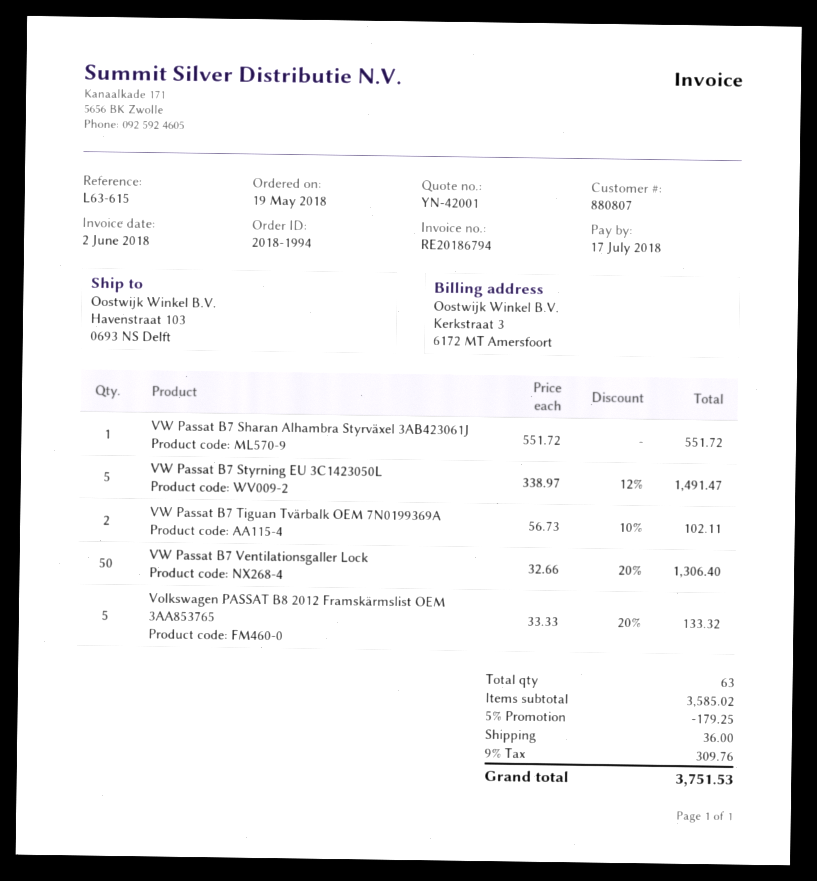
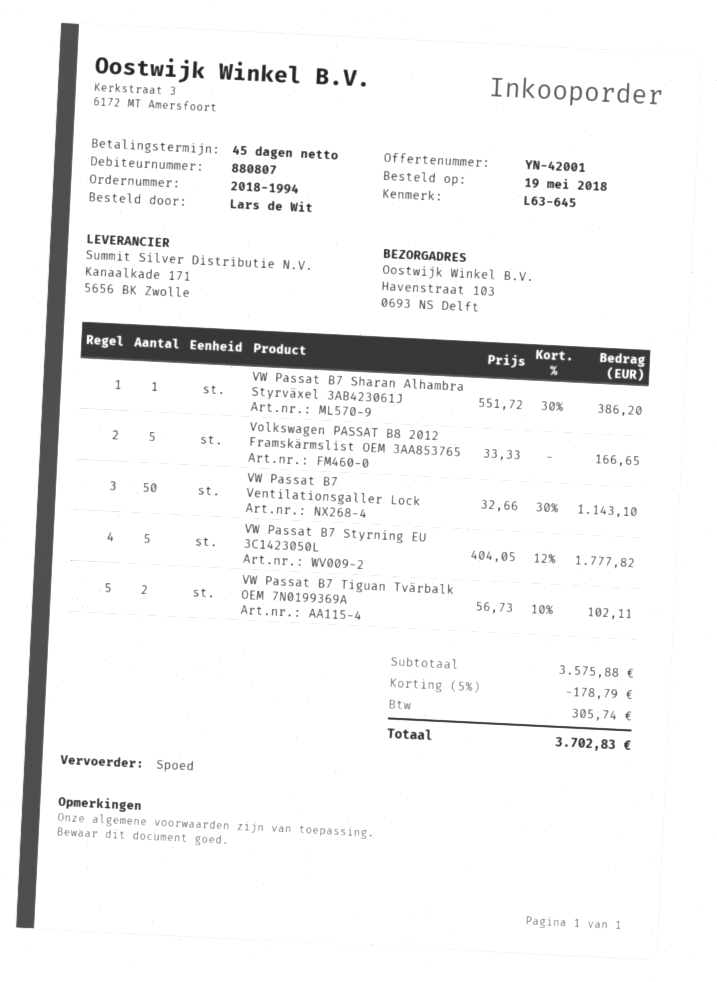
reference: L63-615 -> L63-645
VW Passat B7 Sharan Alhambra Styrväxel 3AB423061J: 1 x 551.72 = 551.72 -> 1 x 551.72 - 30% = 386.20
VW Passat B7 Styrning EU 3C1423050L: 5 x 338.97 - 12% = 1491.47 -> 5 x 404.05 - 12% = 1777.82
VW Passat B7 Ventilationsgaller Lock: 50 x 32.66 - 20% = 1306.40 -> 50 x 32.66 - 30% = 1143.10
Volkswagen PASSAT B8 2012 Framskärmslist OEM 3AA853765: 5 x 33.33 - 20% = 133.32 -> 5 x 33.33 = 166.65
subtotal: 3585.02 -> 3575.88
discount: 5% = 179.25 -> 5% = 178.79
shipping: 36.00 -> none
tax: 309.76 -> 305.74
total: 3751.53 -> 3702.83

